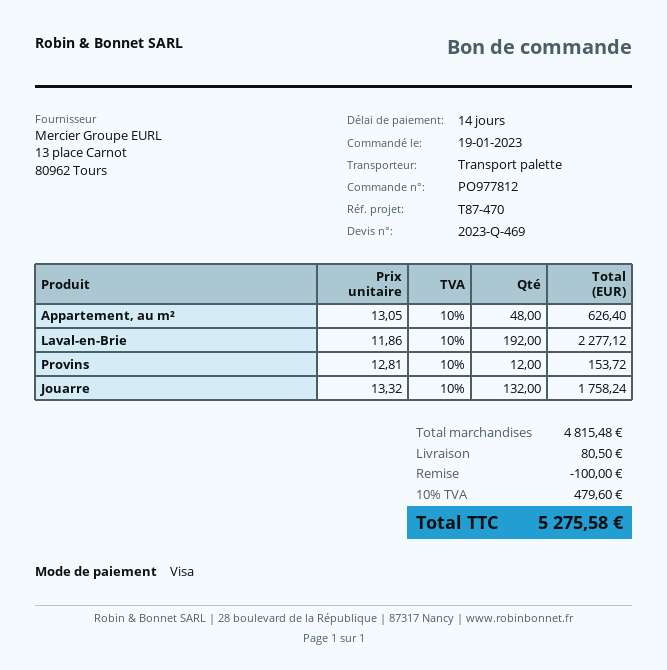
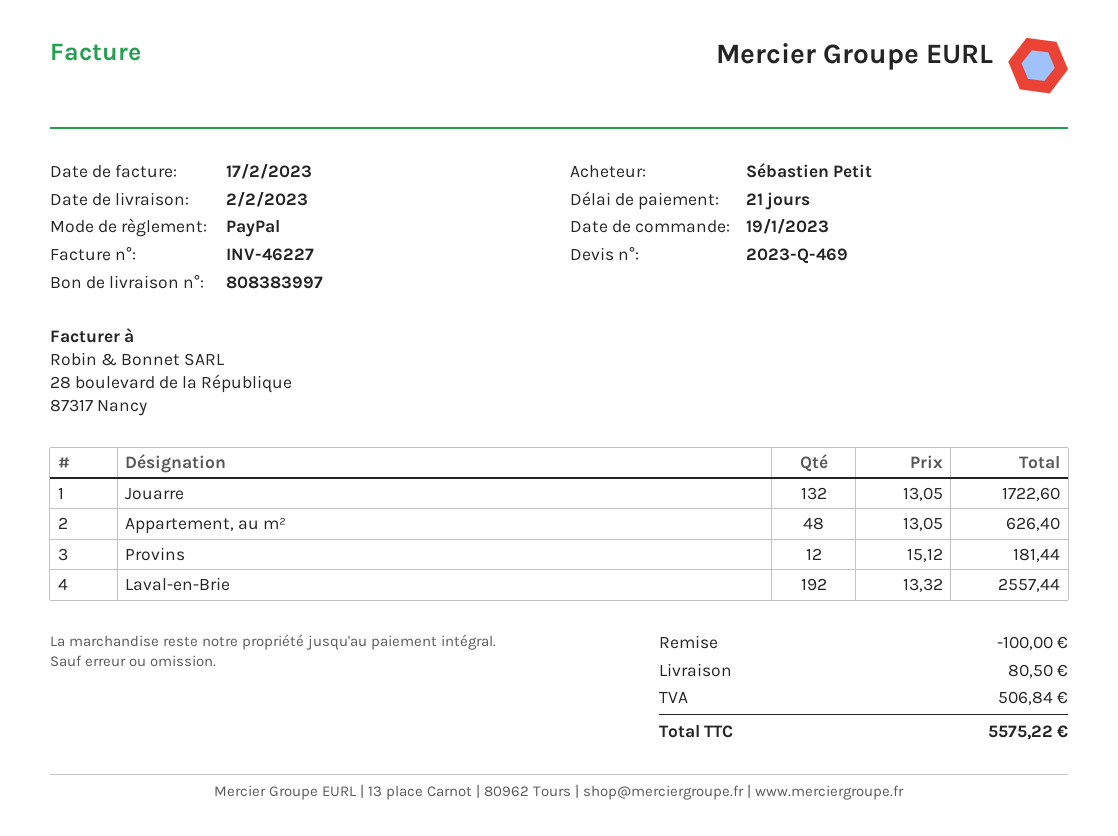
payment terms: 14 days -> 21 days
payment method: Visa -> PayPal
Laval-en-Brie: 192 x 11.86 = 2277.12 -> 192 x 13.32 = 2557.44
Provins: 12 x 12.81 = 153.72 -> 12 x 15.12 = 181.44
Jouarre: 132 x 13.32 = 1758.24 -> 132 x 13.05 = 1722.60
tax: 479.60 -> 506.84
total: 5275.58 -> 5575.22

